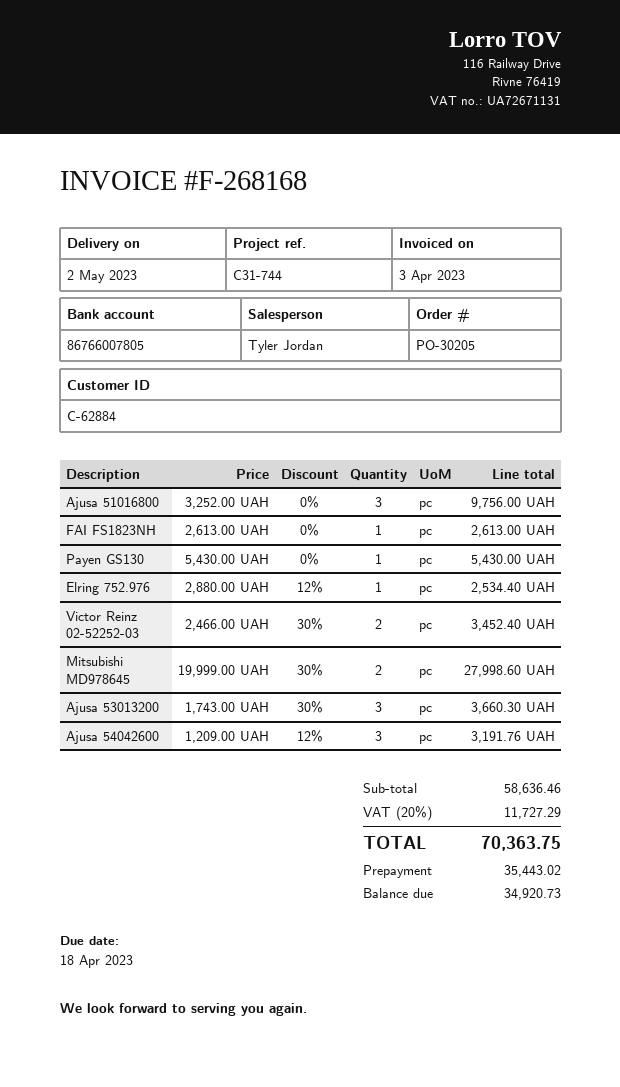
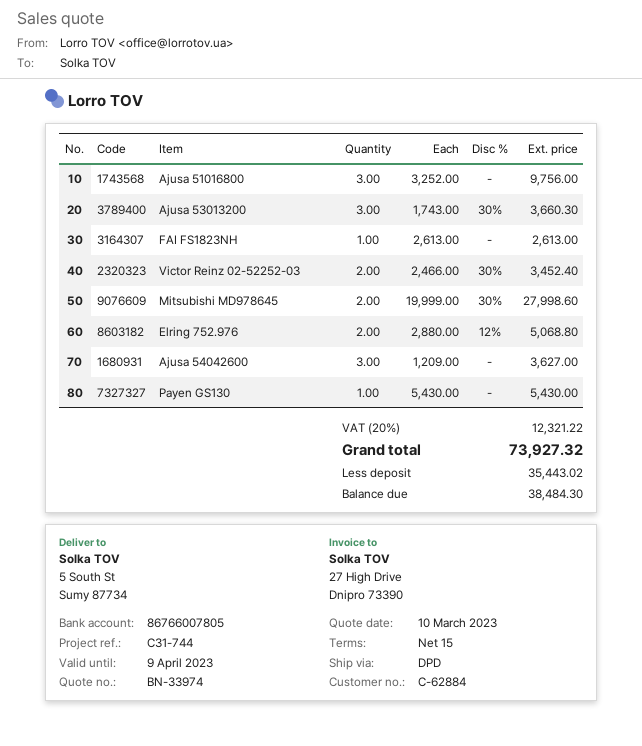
Elring 752.976: 1 x 2880.00 - 12% = 2534.40 -> 2 x 2880.00 - 12% = 5068.80
Ajusa 54042600: 3 x 1209.00 - 12% = 3191.76 -> 3 x 1209.00 = 3627.00
tax: 20% = 11727.29 -> 20% = 12321.22
total: 70363.75 -> 73927.32
balance: 34920.73 -> 38484.30

